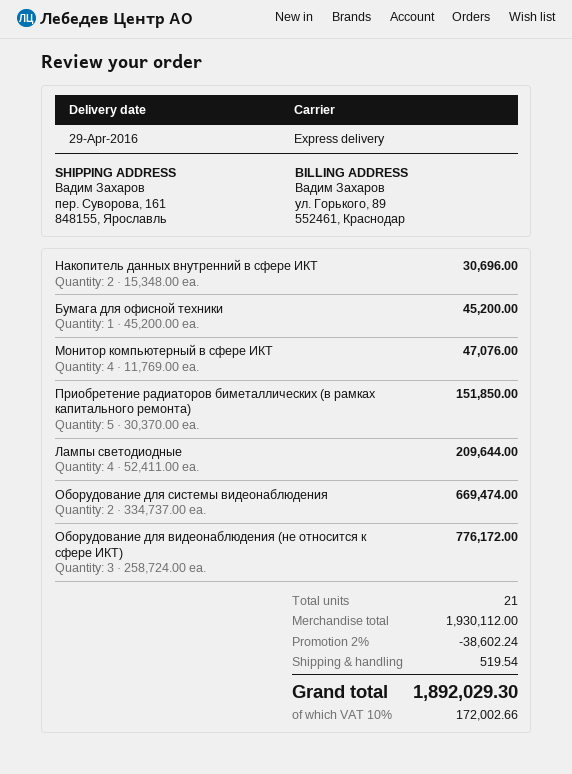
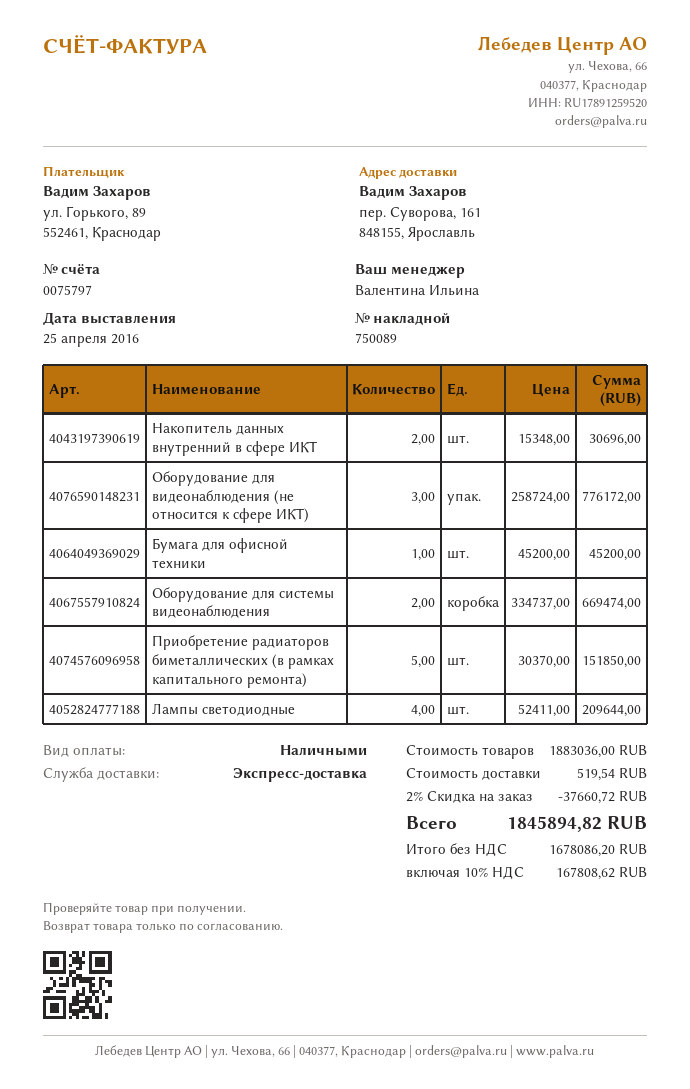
Монитор компьютерный в сфере ИКТ: 4 x 11769.00 = 47076.00 -> none
subtotal: 1930112.00 -> 1883036.00
discount: 2% = 38602.24 -> 2% = 37660.72
tax: 10% = 172002.66 -> 10% = 167808.62
total: 1892029.30 -> 1845894.82

